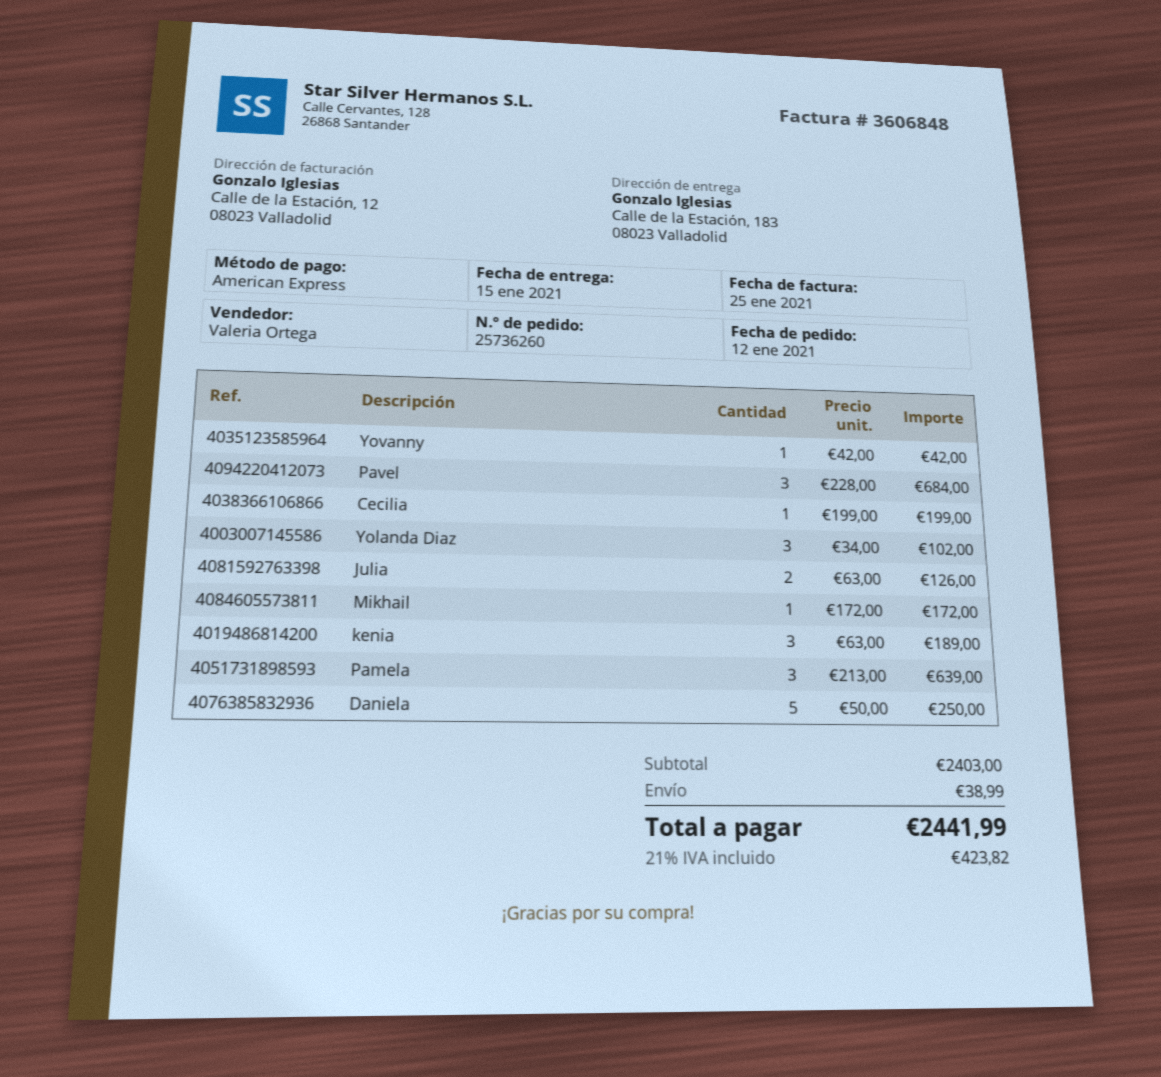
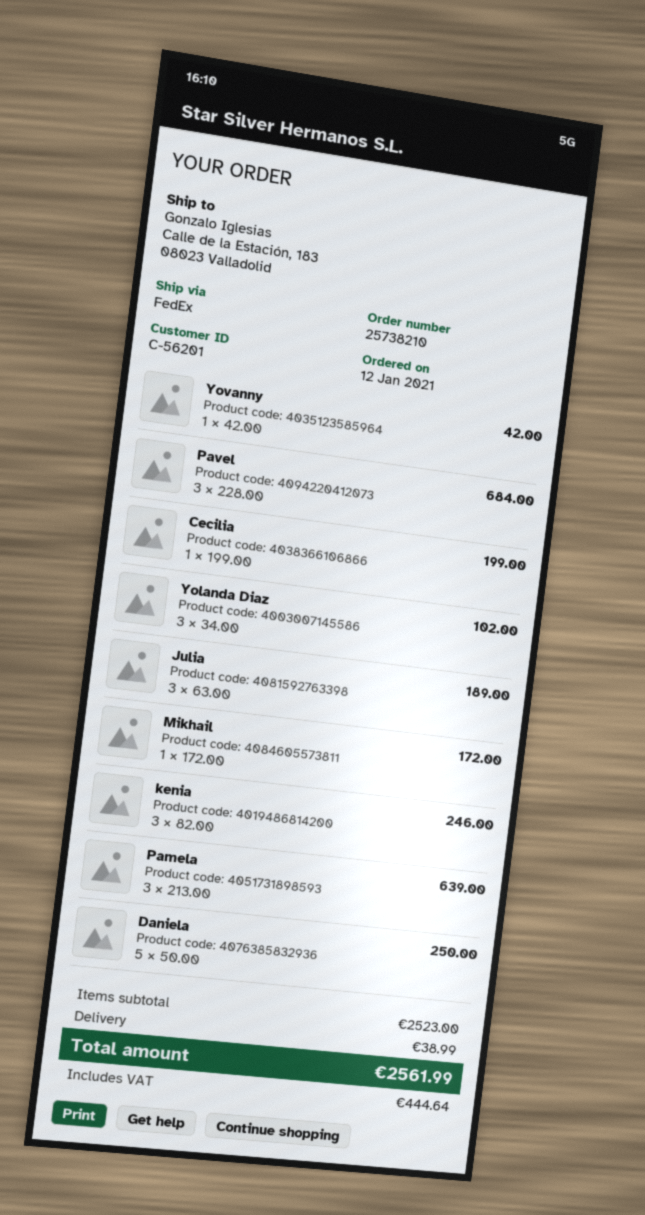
order number: 25736260 -> 25738210
Julia: 2 x 63.00 = 126.00 -> 3 x 63.00 = 189.00
kenia: 3 x 63.00 = 189.00 -> 3 x 82.00 = 246.00
subtotal: 2403.00 -> 2523.00
tax: 423.82 -> 444.64
total: 2441.99 -> 2561.99

